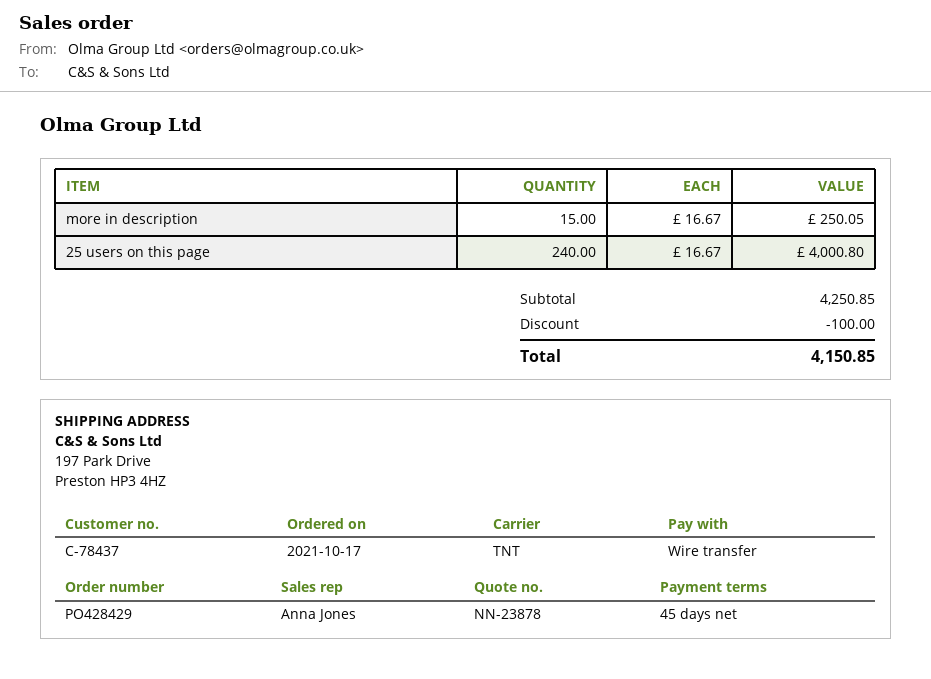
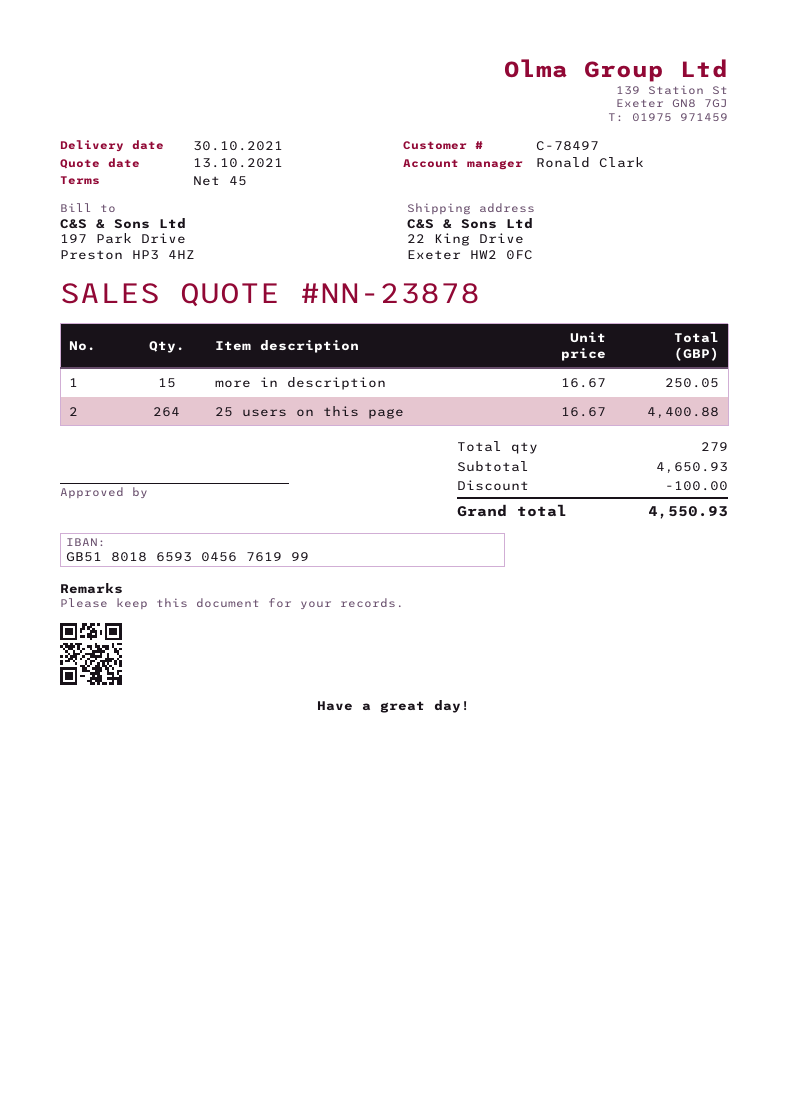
customer number: C-78437 -> C-78497
sales rep: Anna Jones -> Ronald Clark
ship to: 197 Park Drive, Preston HP3 4HZ -> 22 King Drive, Exeter HW2 0FC
25 users on this page: 240 x 16.67 = 4000.80 -> 264 x 16.67 = 4400.88
subtotal: 4250.85 -> 4650.93
total: 4150.85 -> 4550.93

